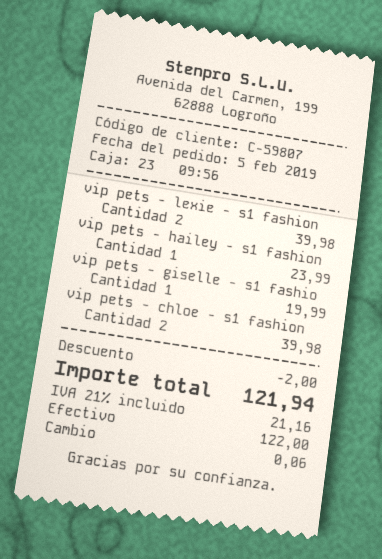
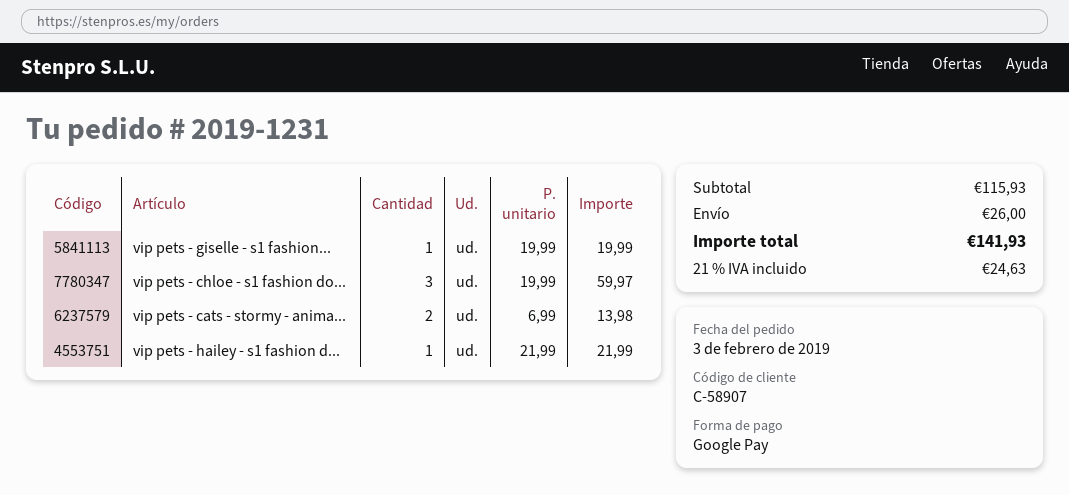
order date: 2019-02-05 -> 2019-02-03
customer number: C-59807 -> C-58907
payment method: cash -> Google Pay
vip pets - lexie - s1 fashion: 2 for 39.98 -> none
vip pets - hailey - s1 fashion: 1 for 23.99 -> 1 for 21.99
vip pets - chloe - s1 fashion: 2 for 39.98 -> 3 for 59.97
vip pets - cats - stormy - anima...: none -> 2 for 13.98
discount: 2.00 -> none
shipping: none -> 26.00
tax: 21% = 21.16 -> 21% = 24.63
total: 121.94 -> 141.93

